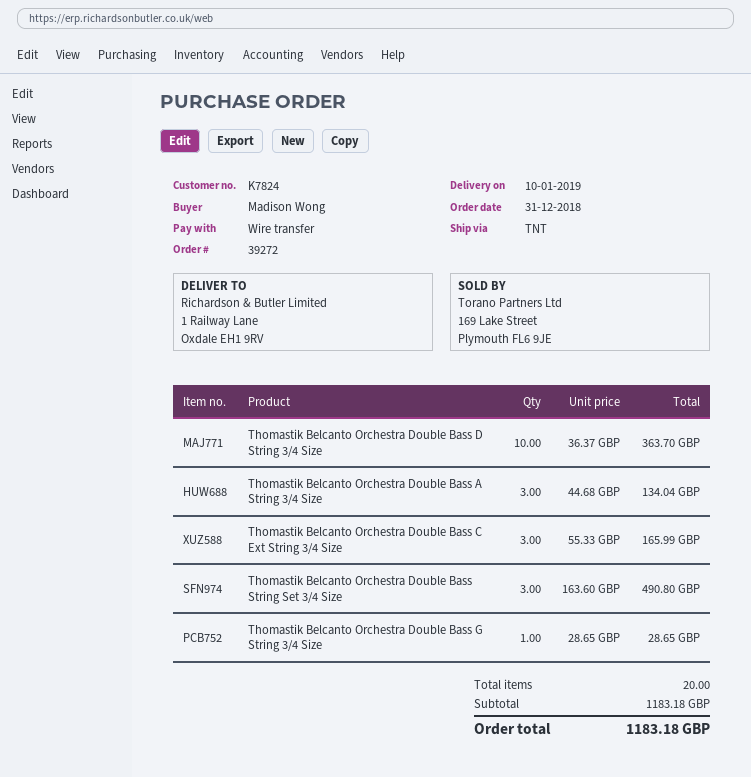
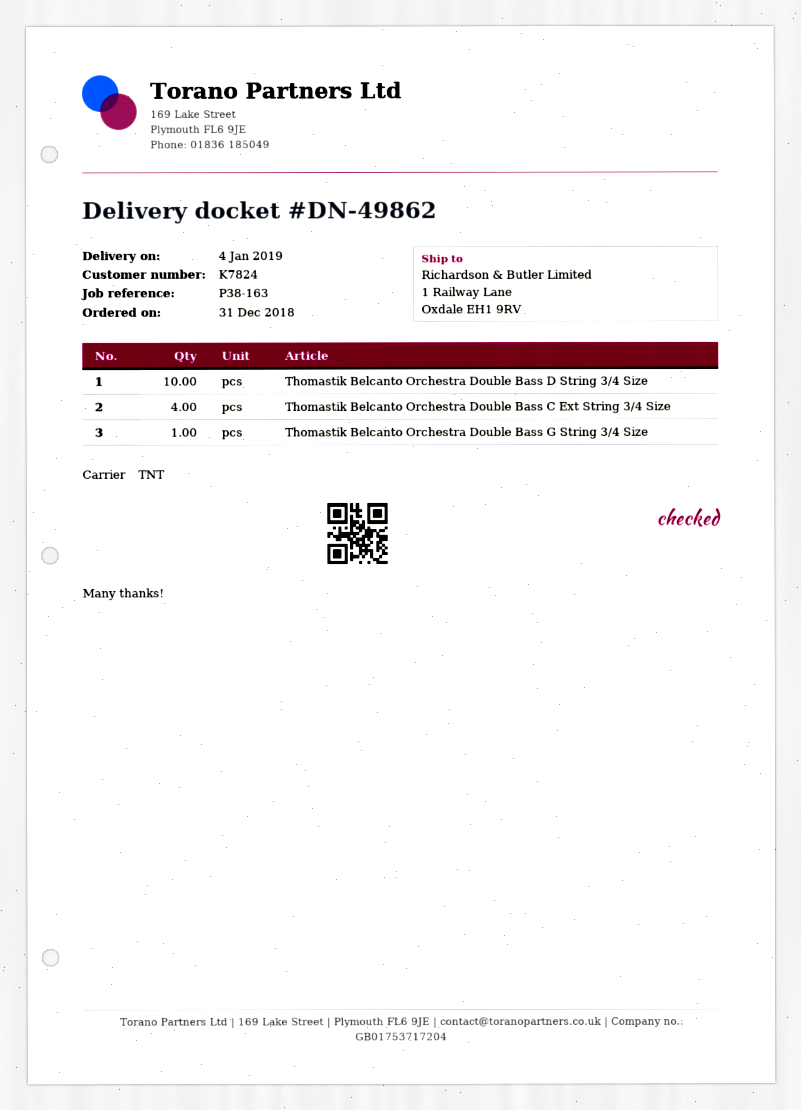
delivery date: 2019-01-10 -> 2019-01-04
Thomastik Belcanto Orchestra Double Bass A String 3/4 Size: 3 -> none
Thomastik Belcanto Orchestra Double Bass C Ext String 3/4 Size: 3 -> 4
Thomastik Belcanto Orchestra Double Bass String Set 3/4 Size: 3 -> none

